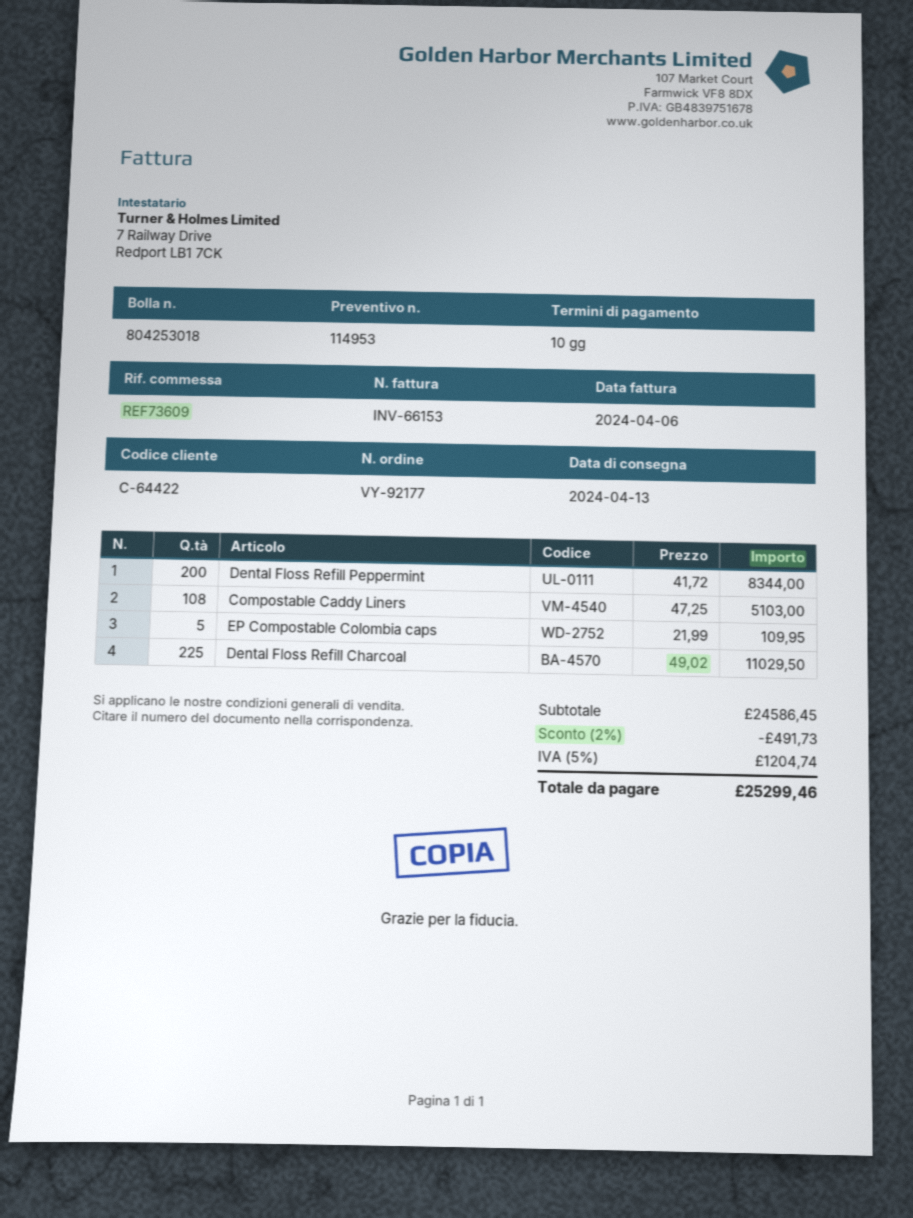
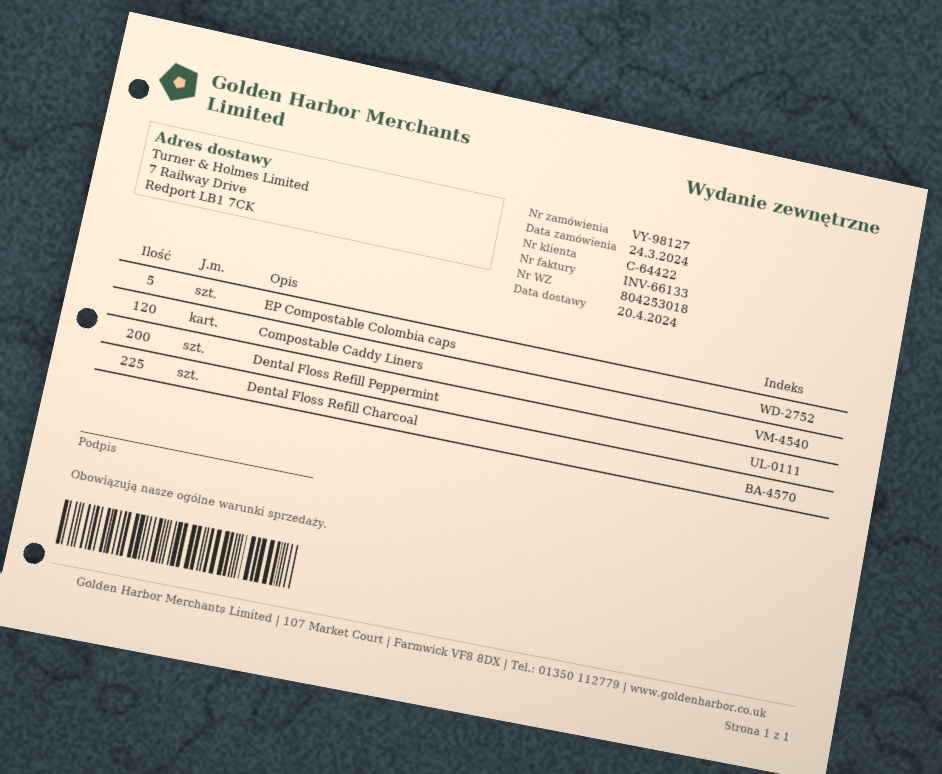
order number: VY-92177 -> VY-98127
delivery date: 2024-04-13 -> 2024-04-20
invoice number: INV-66153 -> INV-66133
Compostable Caddy Liners: 108 -> 120

